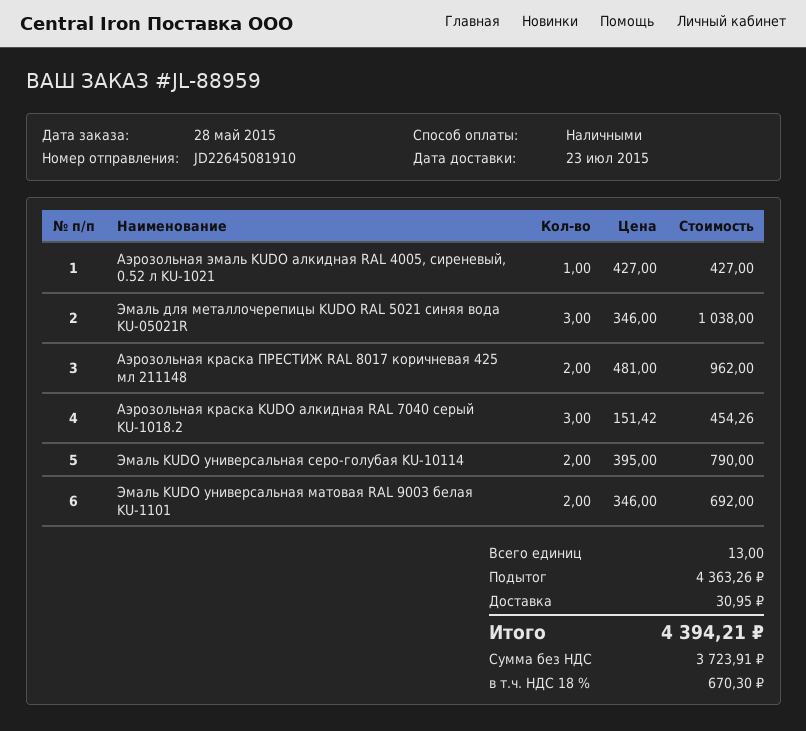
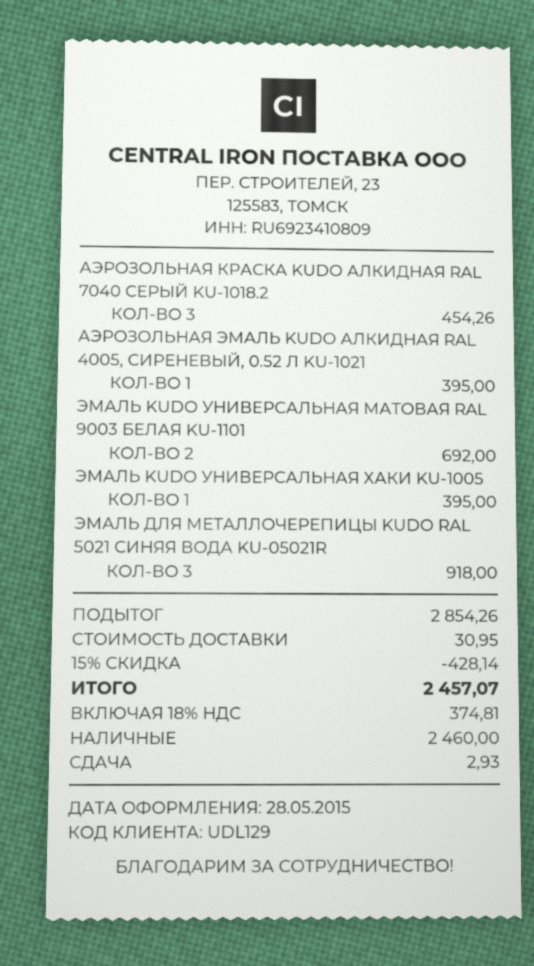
Аэрозольная эмаль KUDO алкидная RAL 4005, сиреневый, 0.52 л KU-1021: 1 for 427.00 -> 1 for 395.00
Эмаль для металлочерепицы KUDO RAL 5021 синяя вода KU-05021R: 3 for 1038.00 -> 3 for 918.00
Аэрозольная краска ПРЕСТИЖ RAL 8017 коричневая 425 мл 211148: 2 for 962.00 -> none
Эмаль KUDO универсальная серо-голубая KU-10114: 2 for 790.00 -> none
ЭМАЛЬ KUDO УНИВЕРСАЛЬНАЯ ХАКИ KU-1005: none -> 1 for 395.00
subtotal: 4363.26 -> 2854.26
discount: none -> 15% = 428.14
tax: 18% = 670.30 -> 18% = 374.81
total: 4394.21 -> 2457.07

